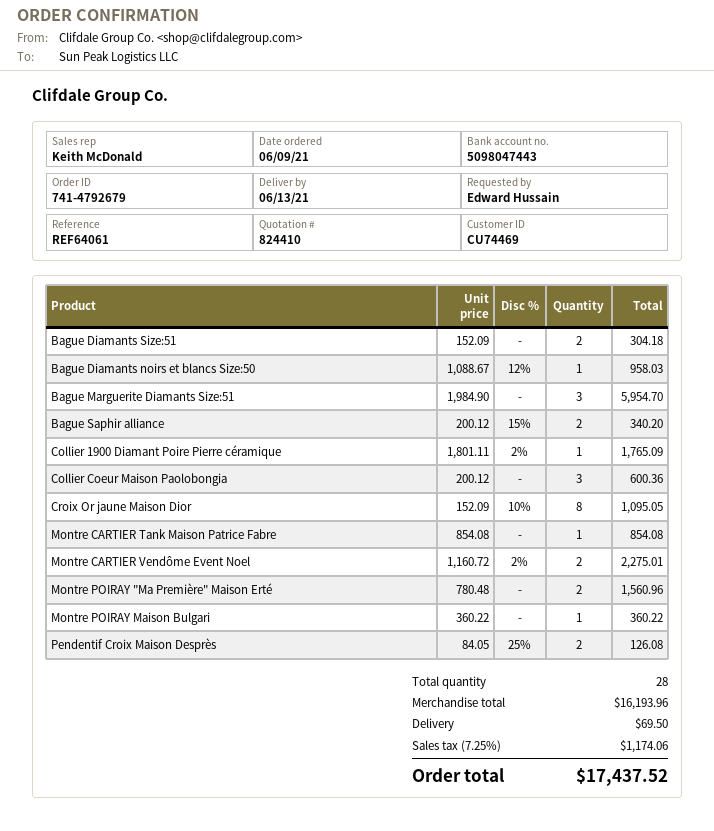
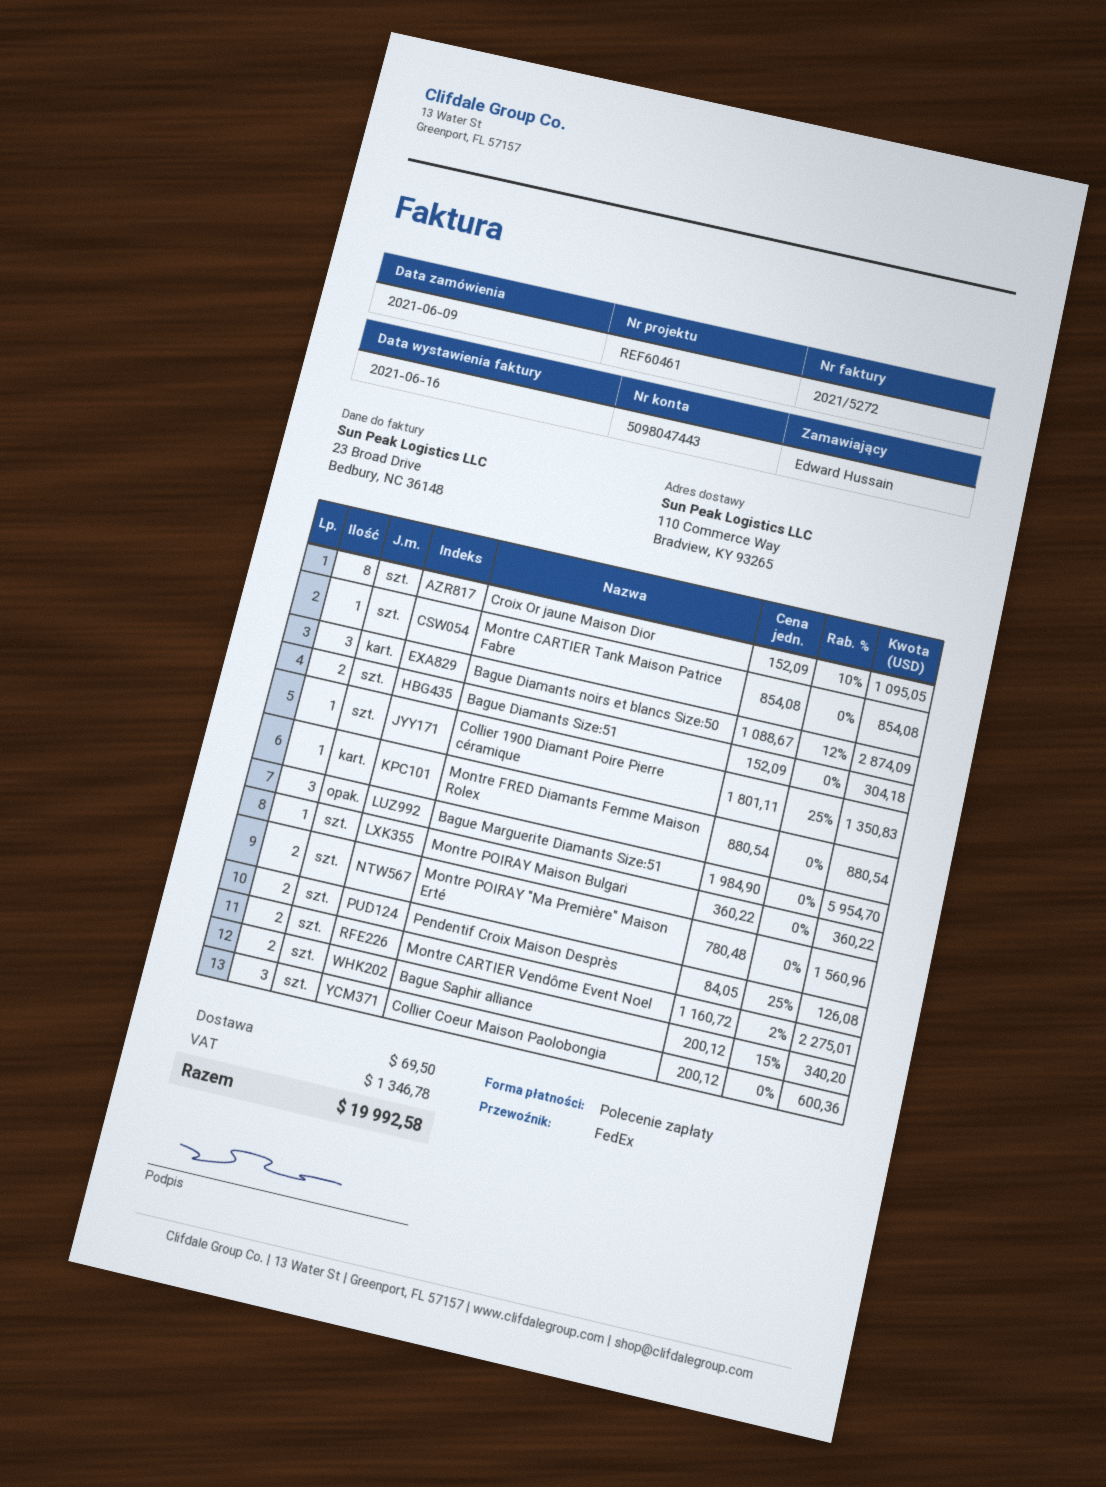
reference: REF64061 -> REF60461
Bague Diamants noirs et blancs Size:50: 1 x 1088.67 - 12% = 958.03 -> 3 x 1088.67 - 12% = 2874.09
Collier 1900 Diamant Poire Pierre céramique: 1 x 1801.11 - 2% = 1765.09 -> 1 x 1801.11 - 25% = 1350.83
Montre FRED Diamants Femme Maison Rolex: none -> 1 x 880.54 = 880.54
tax: 1174.06 -> 1346.78
total: 17437.52 -> 19992.58

